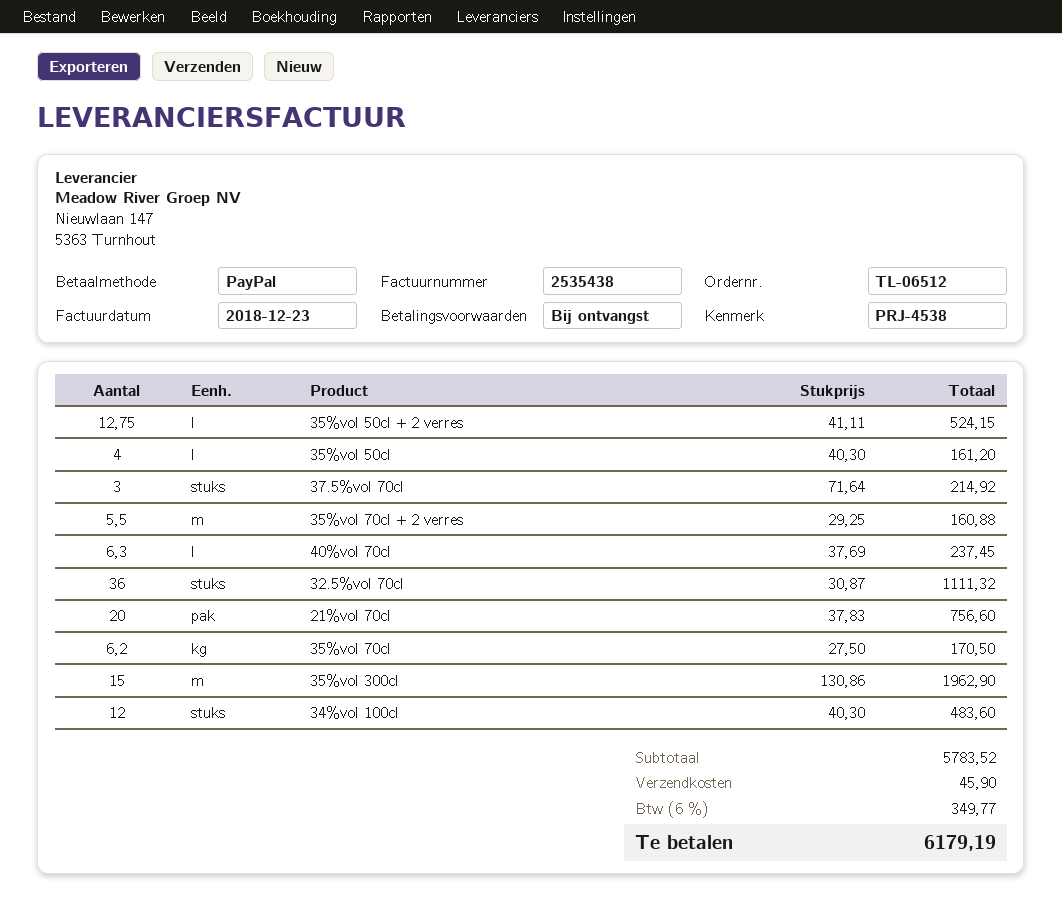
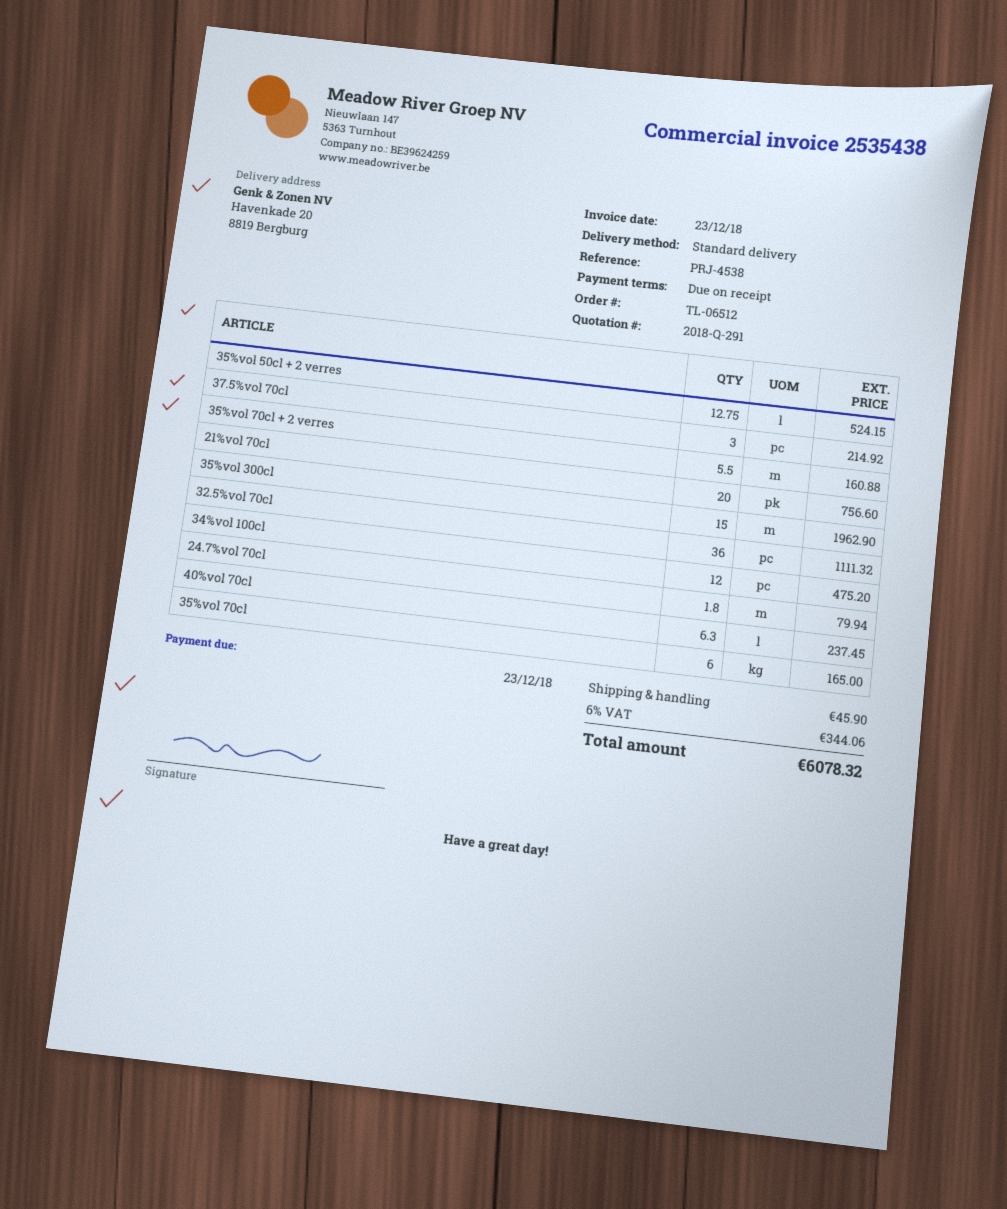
35%vol 50cl: 4 for 161.20 -> none
35%vol 70cl: 6.2 for 170.50 -> 6 for 165.00
34%vol 100cl: 12 for 483.60 -> 12 for 475.20
24.7%vol 70cl: none -> 1.8 for 79.94
tax: 6% = 349.77 -> 6% = 344.06
total: 6179.19 -> 6078.32

